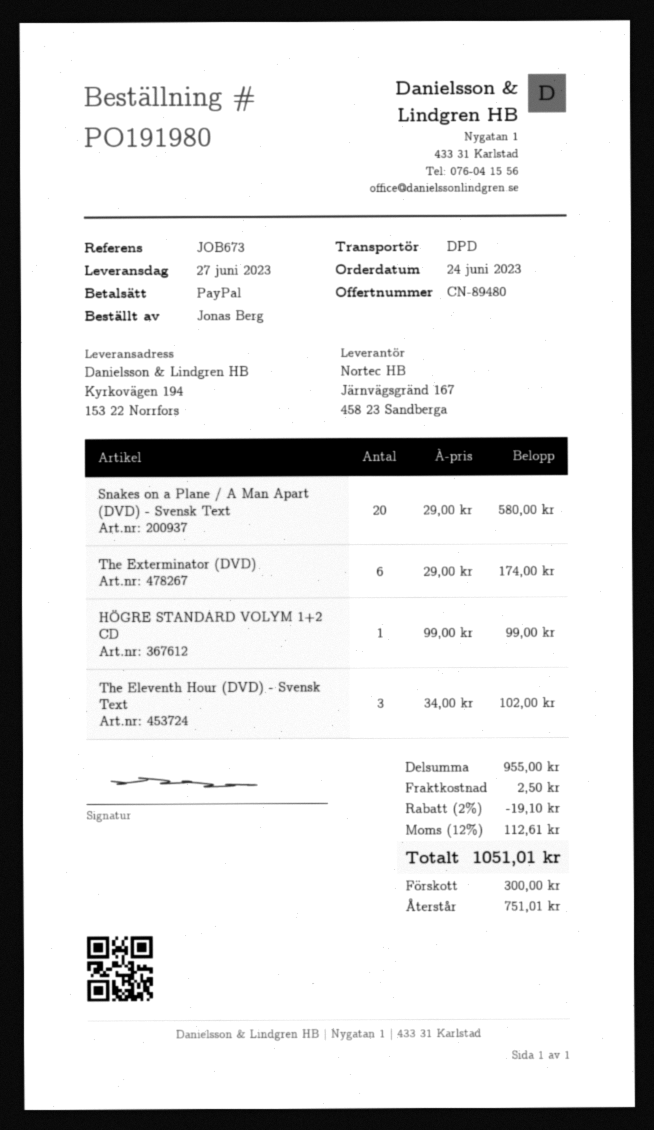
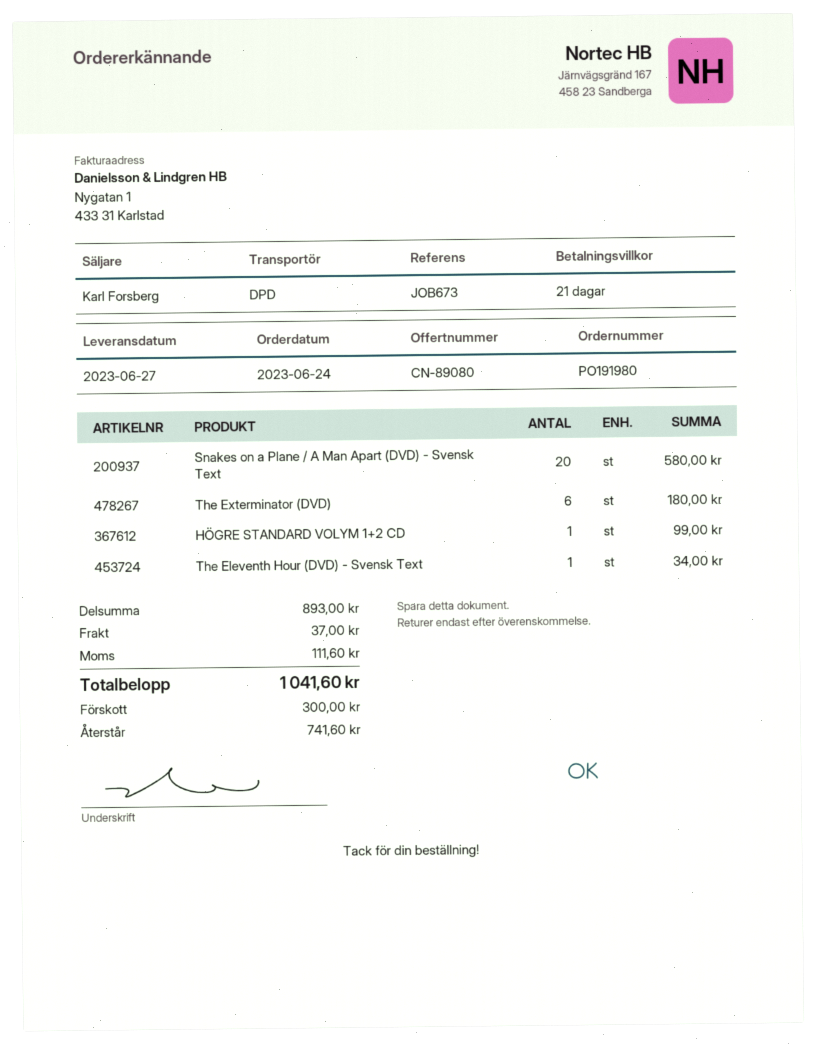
quote number: CN-89480 -> CN-89080
The Exterminator (DVD): 6 for 174.00 -> 6 for 180.00
The Eleventh Hour (DVD) - Svensk Text: 3 for 102.00 -> 1 for 34.00
subtotal: 955.00 -> 893.00
discount: 2% = 19.10 -> none
shipping: 2.50 -> 37.00
tax: 112.61 -> 111.60
total: 1051.01 -> 1041.60
balance: 751.01 -> 741.60

